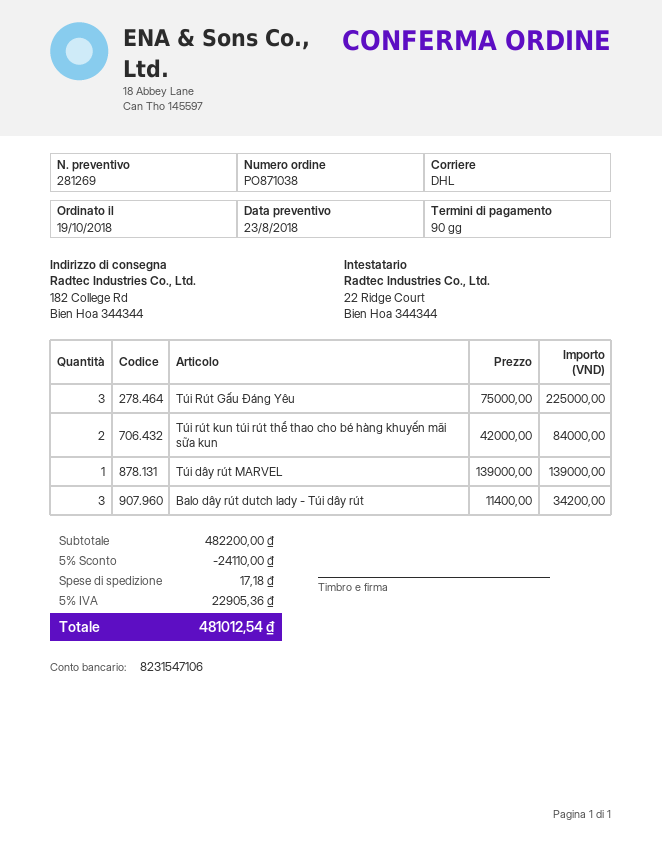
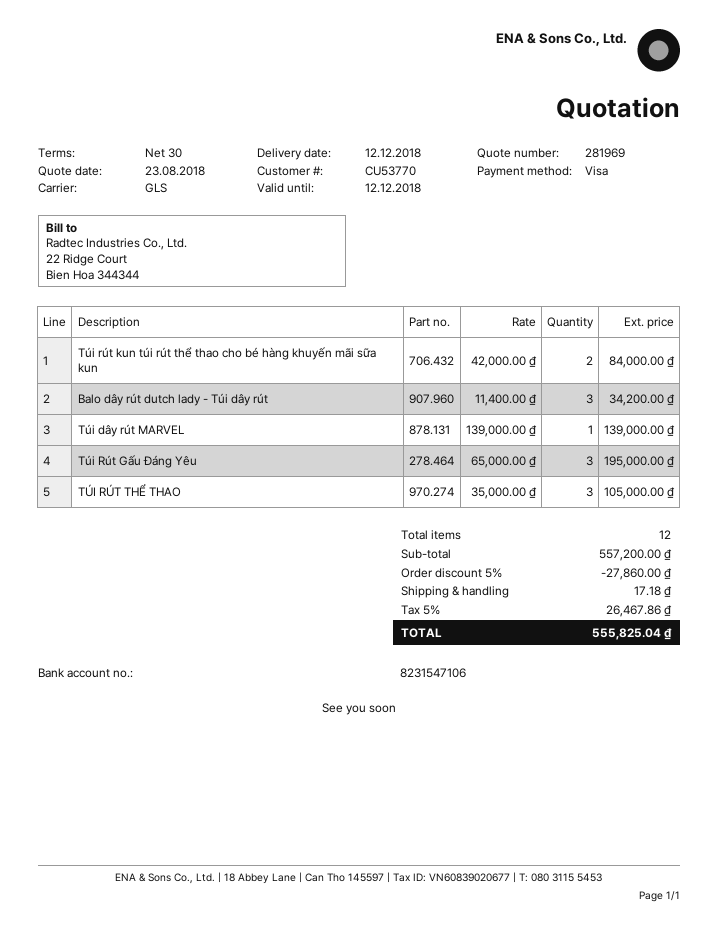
quote number: 281269 -> 281969
payment terms: 90 days -> 30 days
shipping method: DHL -> GLS
Túi Rút Gấu Đáng Yêu: 3 x 75000.00 = 225000.00 -> 3 x 65000.00 = 195000.00
TÚI RÚT THỂ THAO: none -> 3 x 35000.00 = 105000.00
subtotal: 482200.00 -> 557200.00
discount: 5% = 24110.00 -> 5% = 27860.00
tax: 5% = 22905.36 -> 5% = 26467.86
total: 481012.54 -> 555825.04

